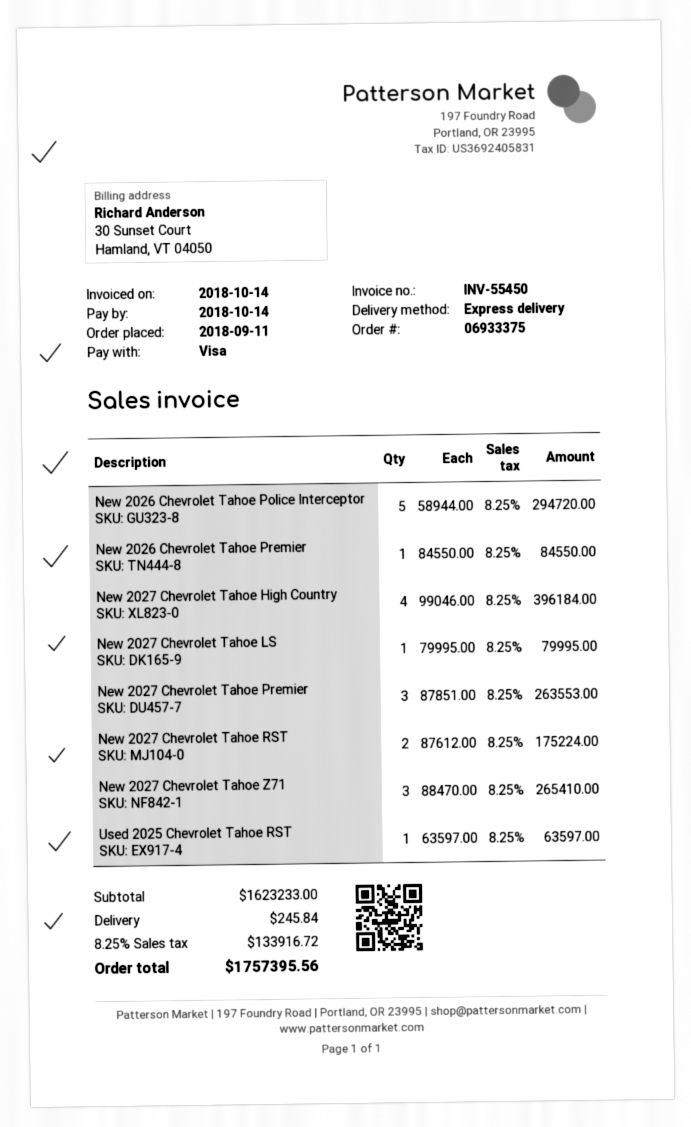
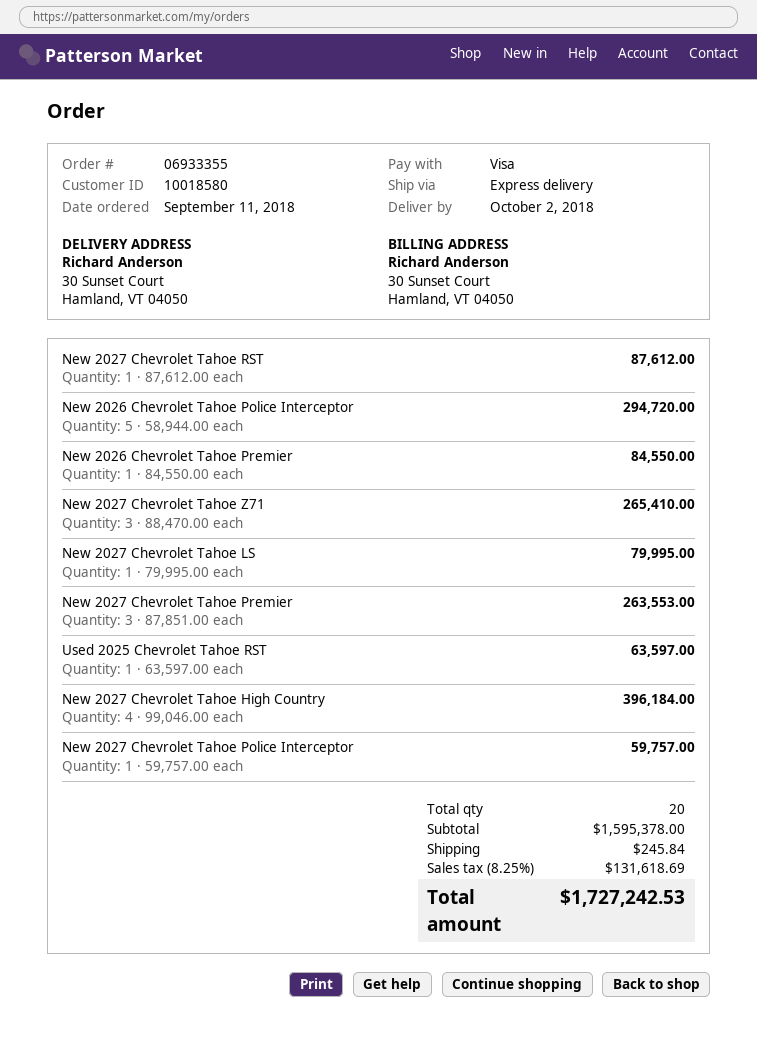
order number: 06933375 -> 06933355
New 2027 Chevrolet Tahoe RST: 2 x 87612.00 = 175224.00 -> 1 x 87612.00 = 87612.00
New 2027 Chevrolet Tahoe Police Interceptor: none -> 1 x 59757.00 = 59757.00
subtotal: 1623233.00 -> 1595378.00
tax: 8.25% = 133916.72 -> 8.25% = 131618.69
total: 1757395.56 -> 1727242.53

